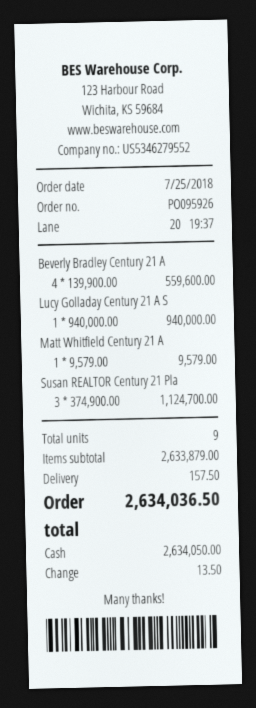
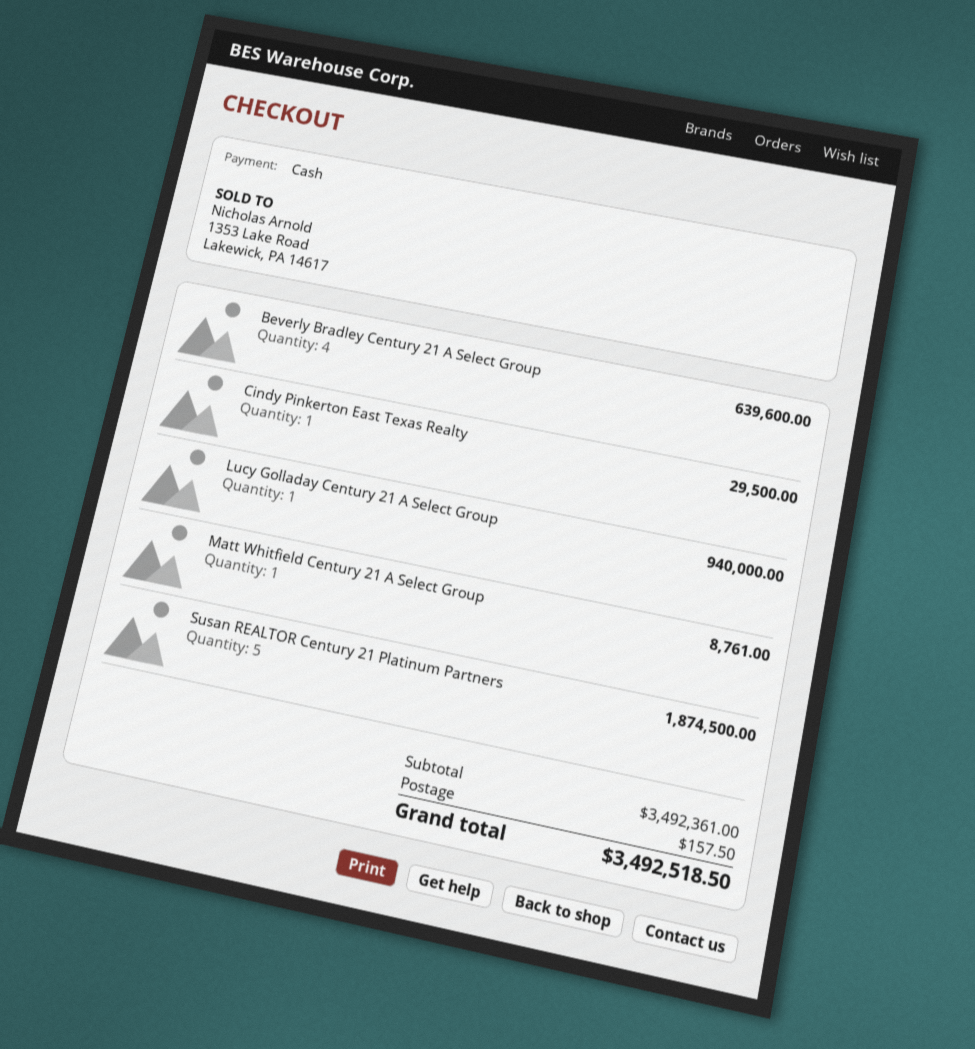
Beverly Bradley Century 21 A: 4 for 559600.00 -> 4 for 639600.00
Matt Whitfield Century 21 A: 1 for 9579.00 -> 1 for 8761.00
Susan REALTOR Century 21 Pla: 3 for 1124700.00 -> 5 for 1874500.00
Cindy Pinkerton East Texas Realty: none -> 1 for 29500.00
subtotal: 2633879.00 -> 3492361.00
total: 2634036.50 -> 3492518.50

